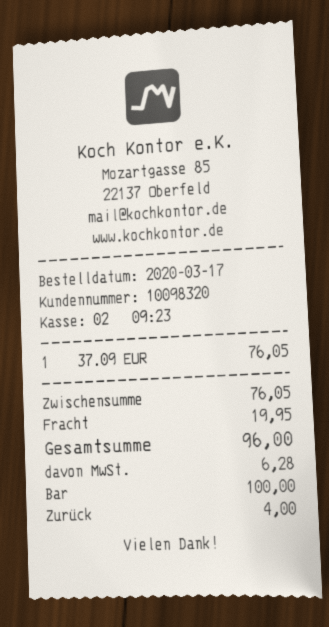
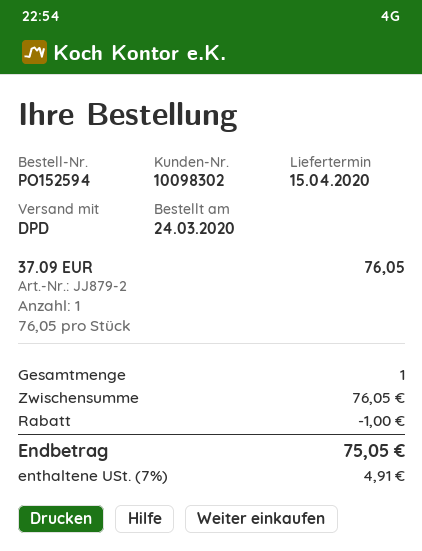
order date: 2020-03-17 -> 2020-03-24
customer number: 10098320 -> 10098302
discount: none -> 1.00
shipping: 19.95 -> none
tax: 6.28 -> 4.91
total: 96.00 -> 75.05

